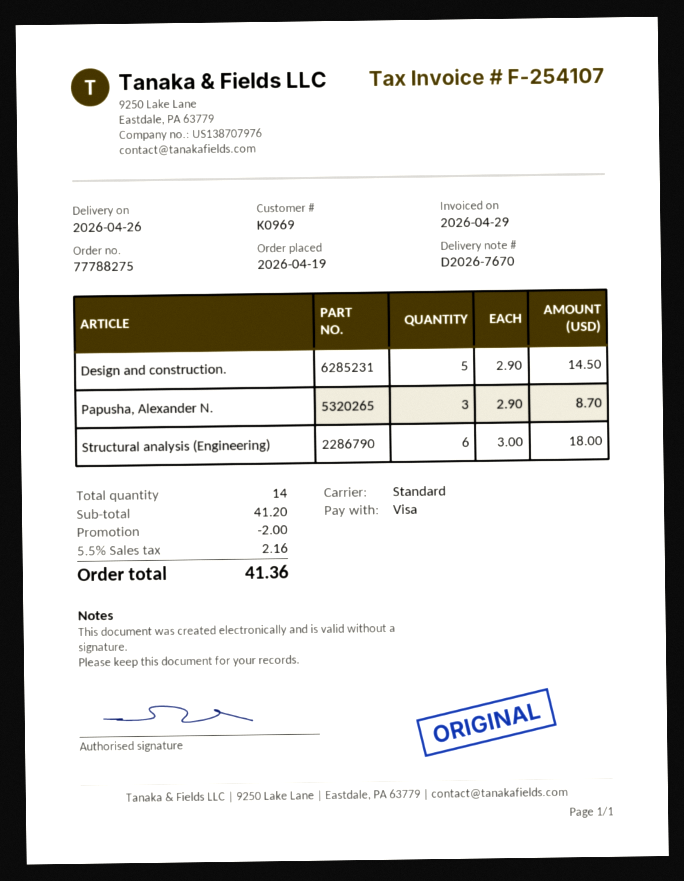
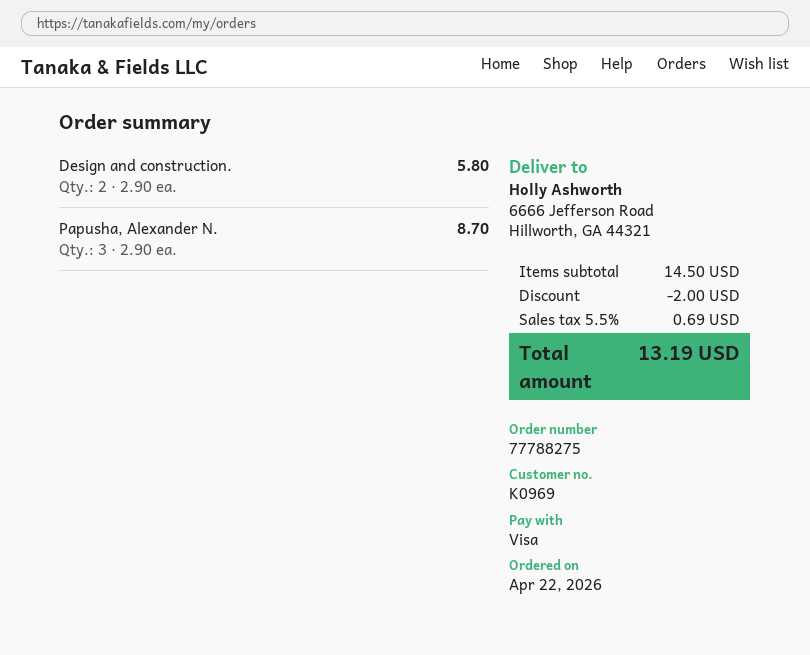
order date: 2026-04-19 -> 2026-04-22
Design and construction.: 5 x 2.90 = 14.50 -> 2 x 2.90 = 5.80
Structural analysis (Engineering): 6 x 3.00 = 18.00 -> none
subtotal: 41.20 -> 14.50
tax: 5.5% = 2.16 -> 5.5% = 0.69
total: 41.36 -> 13.19

